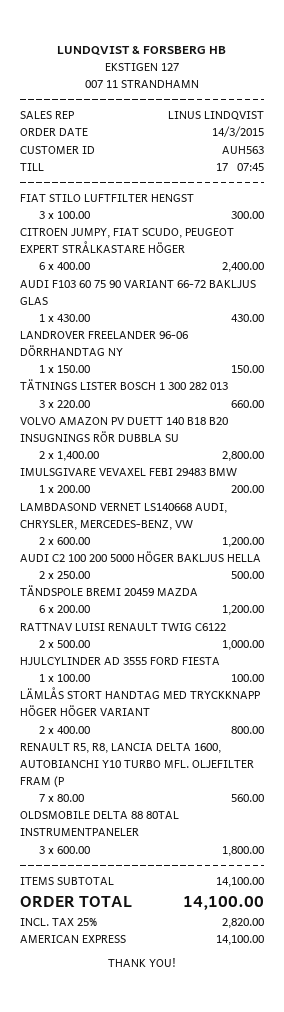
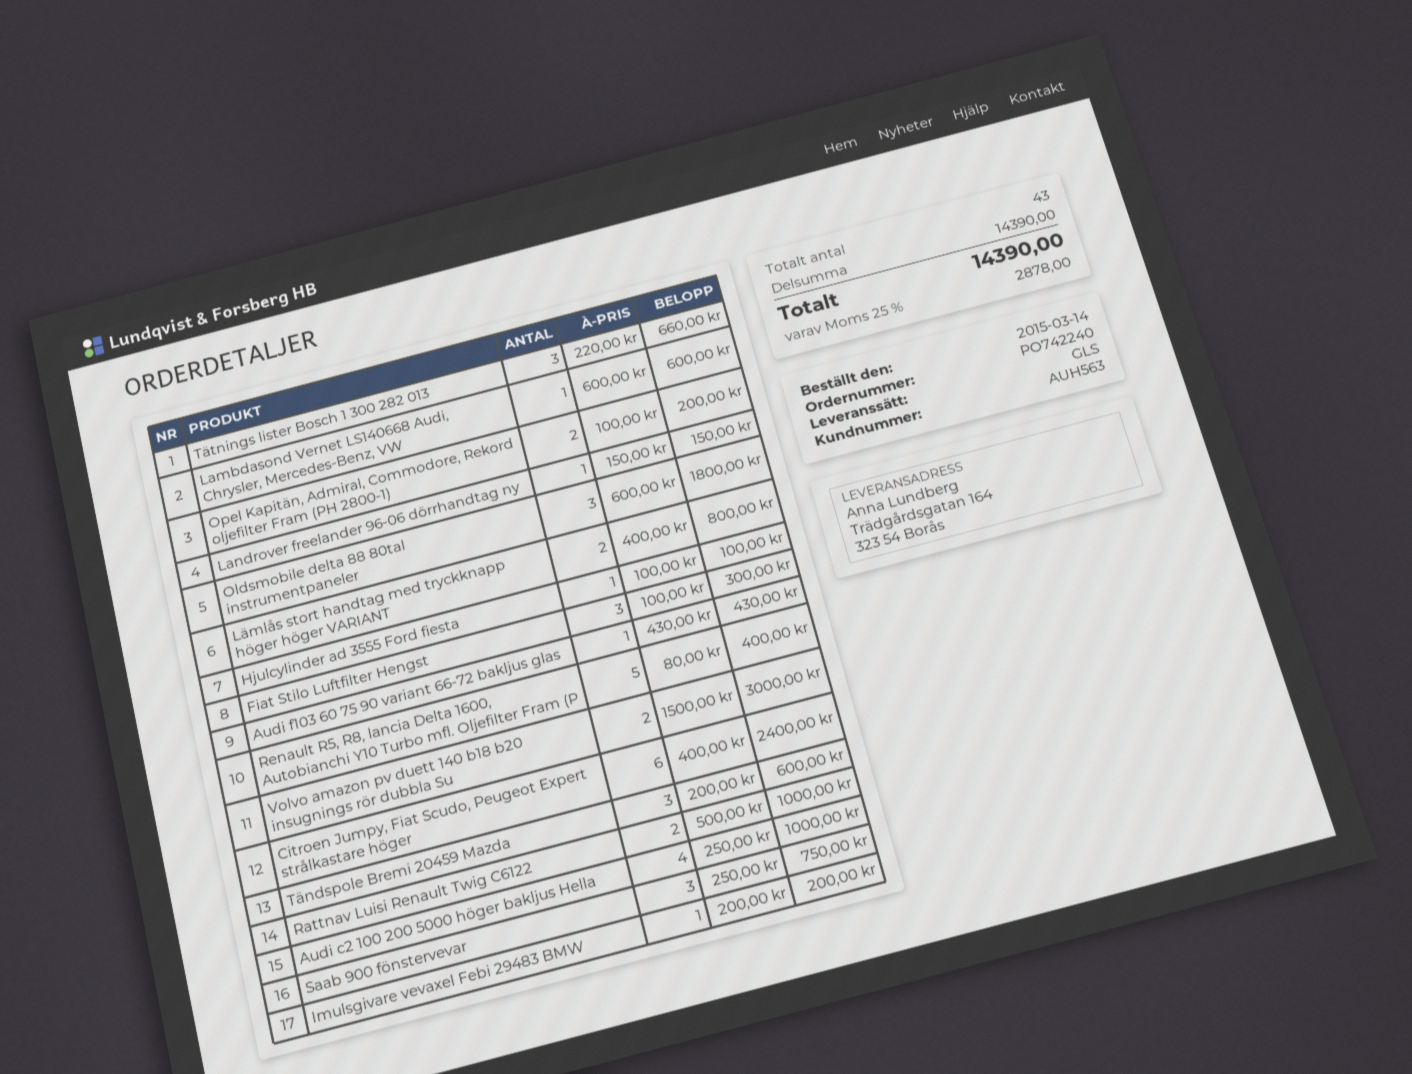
VOLVO AMAZON PV DUETT 140 B18 B20 INSUGNINGS RÖR DUBBLA SU: 2 x 1400.00 = 2800.00 -> 2 x 1500.00 = 3000.00
LAMBDASOND VERNET LS140668 AUDI, CHRYSLER, MERCEDES-BENZ, VW: 2 x 600.00 = 1200.00 -> 1 x 600.00 = 600.00
AUDI C2 100 200 5000 HÖGER BAKLJUS HELLA: 2 x 250.00 = 500.00 -> 4 x 250.00 = 1000.00
TÄNDSPOLE BREMI 20459 MAZDA: 6 x 200.00 = 1200.00 -> 3 x 200.00 = 600.00
RENAULT R5, R8, LANCIA DELTA 1600, AUTOBIANCHI Y10 TURBO MFL. OLJEFILTER FRAM (P: 7 x 80.00 = 560.00 -> 5 x 80.00 = 400.00
Opel Kapitän, Admiral, Commodore, Rekord oljefilter Fram (PH 2800-1): none -> 2 x 100.00 = 200.00
Saab 900 fönstervevar: none -> 3 x 250.00 = 750.00
subtotal: 14100.00 -> 14390.00
tax: 25% = 2820.00 -> 25% = 2878.00
total: 14100.00 -> 14390.00

